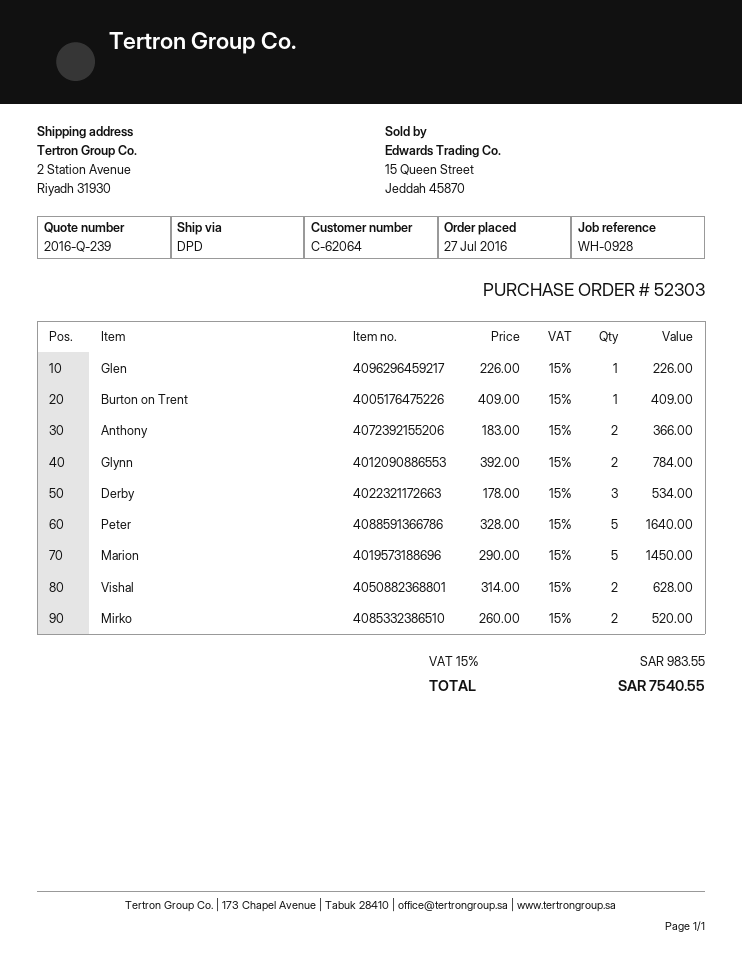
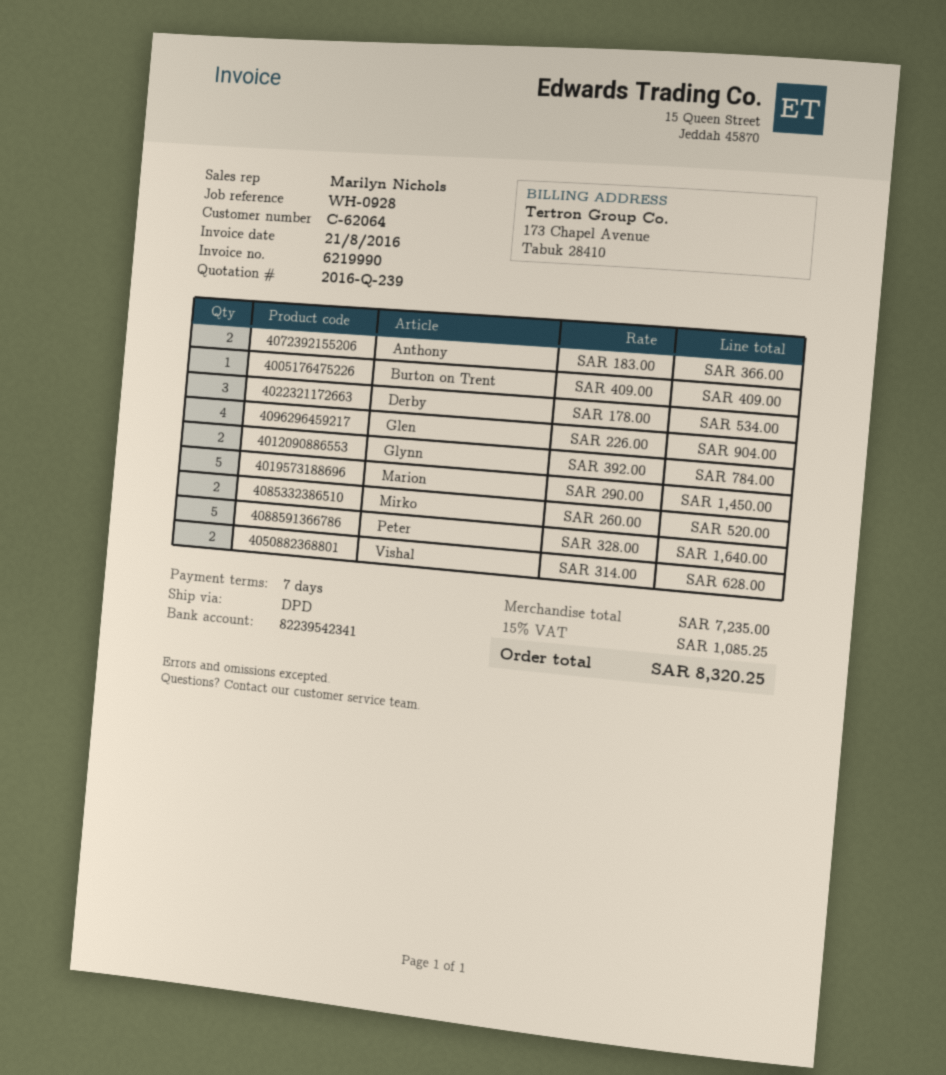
Glen: 1 x 226.00 = 226.00 -> 4 x 226.00 = 904.00
tax: 15% = 983.55 -> 15% = 1085.25
total: 7540.55 -> 8320.25

